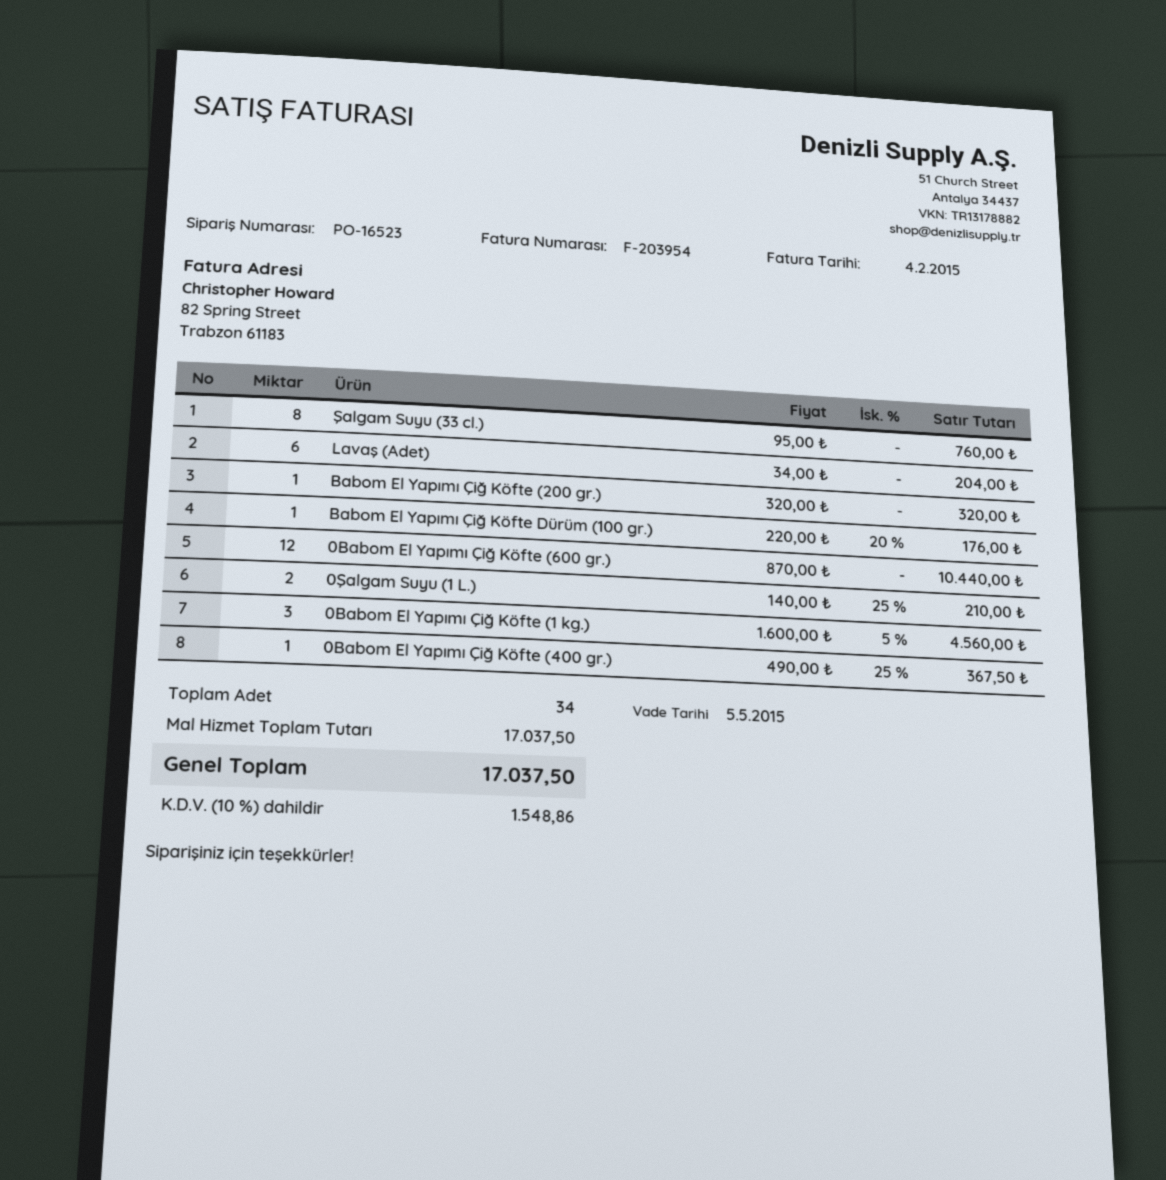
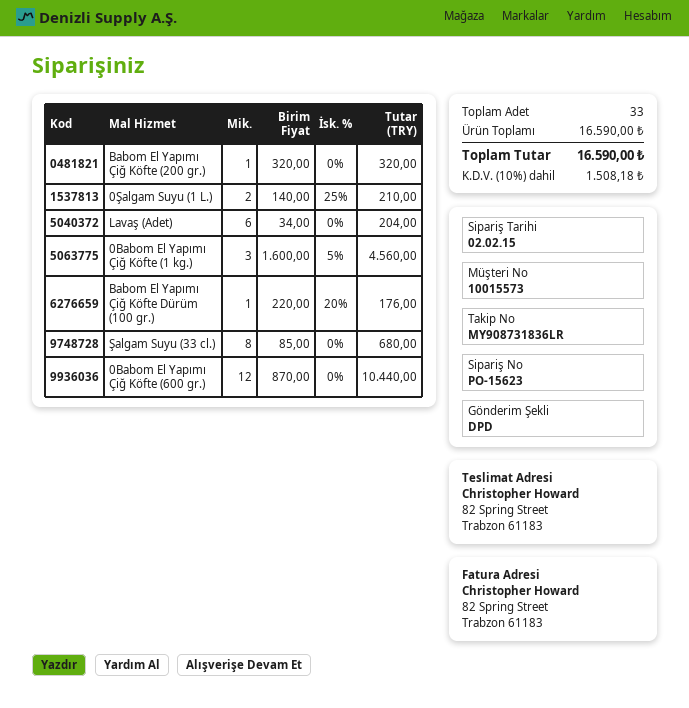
order number: PO-16523 -> PO-15623
Şalgam Suyu (33 cl.): 8 x 95.00 = 760.00 -> 8 x 85.00 = 680.00
0Babom El Yapımı Çiğ Köfte (400 gr.): 1 x 490.00 - 25% = 367.50 -> none
total quantity: 34 -> 33
subtotal: 17037.50 -> 16590.00
tax: 10% = 1548.86 -> 10% = 1508.18
total: 17037.50 -> 16590.00

